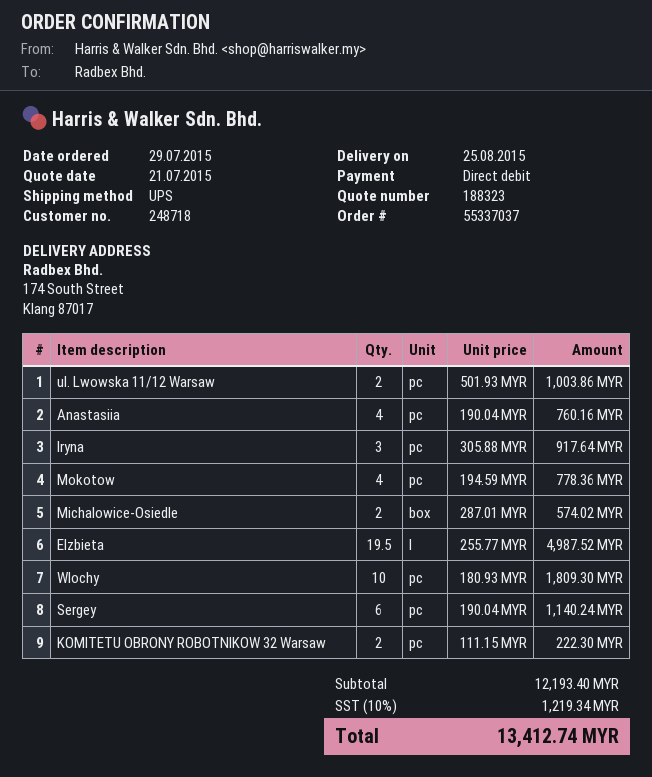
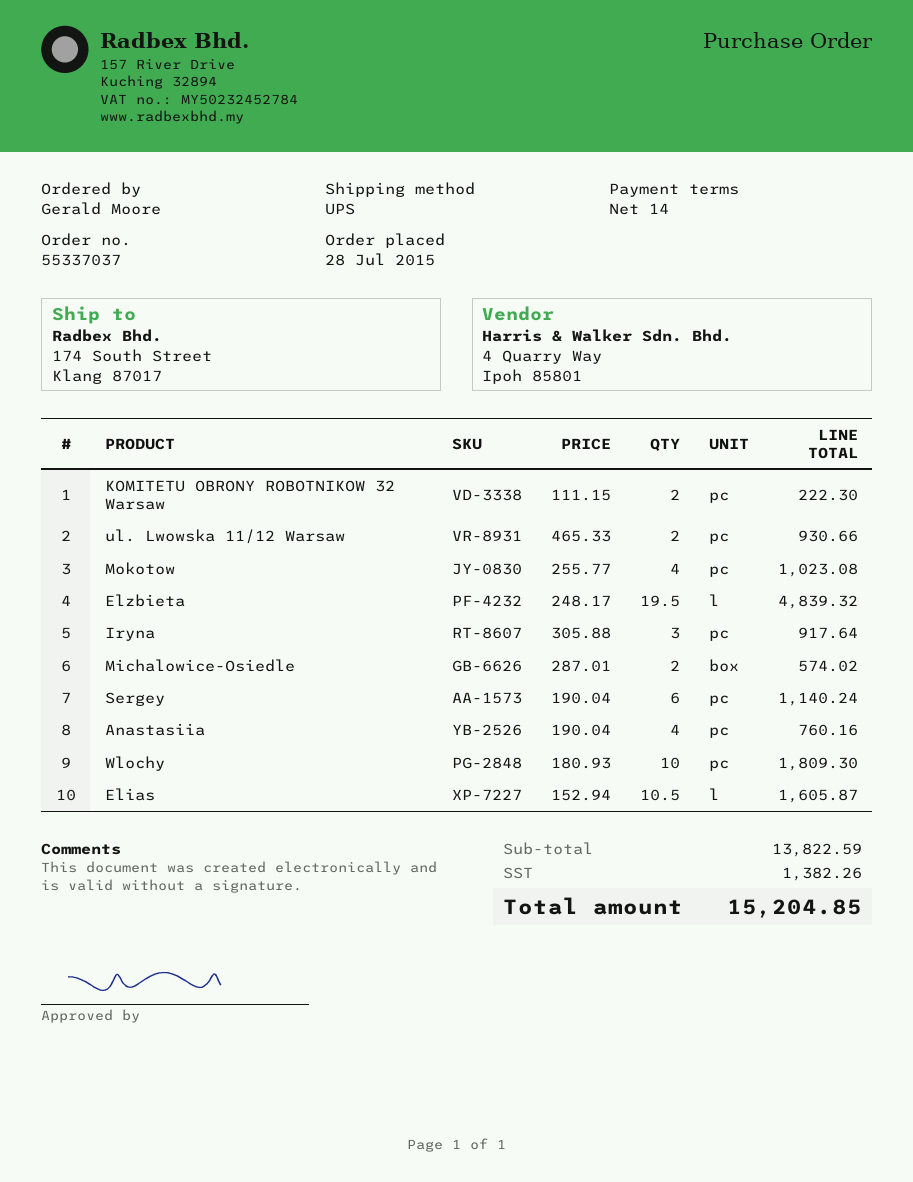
order date: 2015-07-29 -> 2015-07-28
ul. Lwowska 11/12 Warsaw: 2 x 501.93 = 1003.86 -> 2 x 465.33 = 930.66
Mokotow: 4 x 194.59 = 778.36 -> 4 x 255.77 = 1023.08
Elzbieta: 19.5 x 255.77 = 4987.52 -> 19.5 x 248.17 = 4839.32
Elias: none -> 10.5 x 152.94 = 1605.87
subtotal: 12193.40 -> 13822.59
tax: 1219.34 -> 1382.26
total: 13412.74 -> 15204.85

